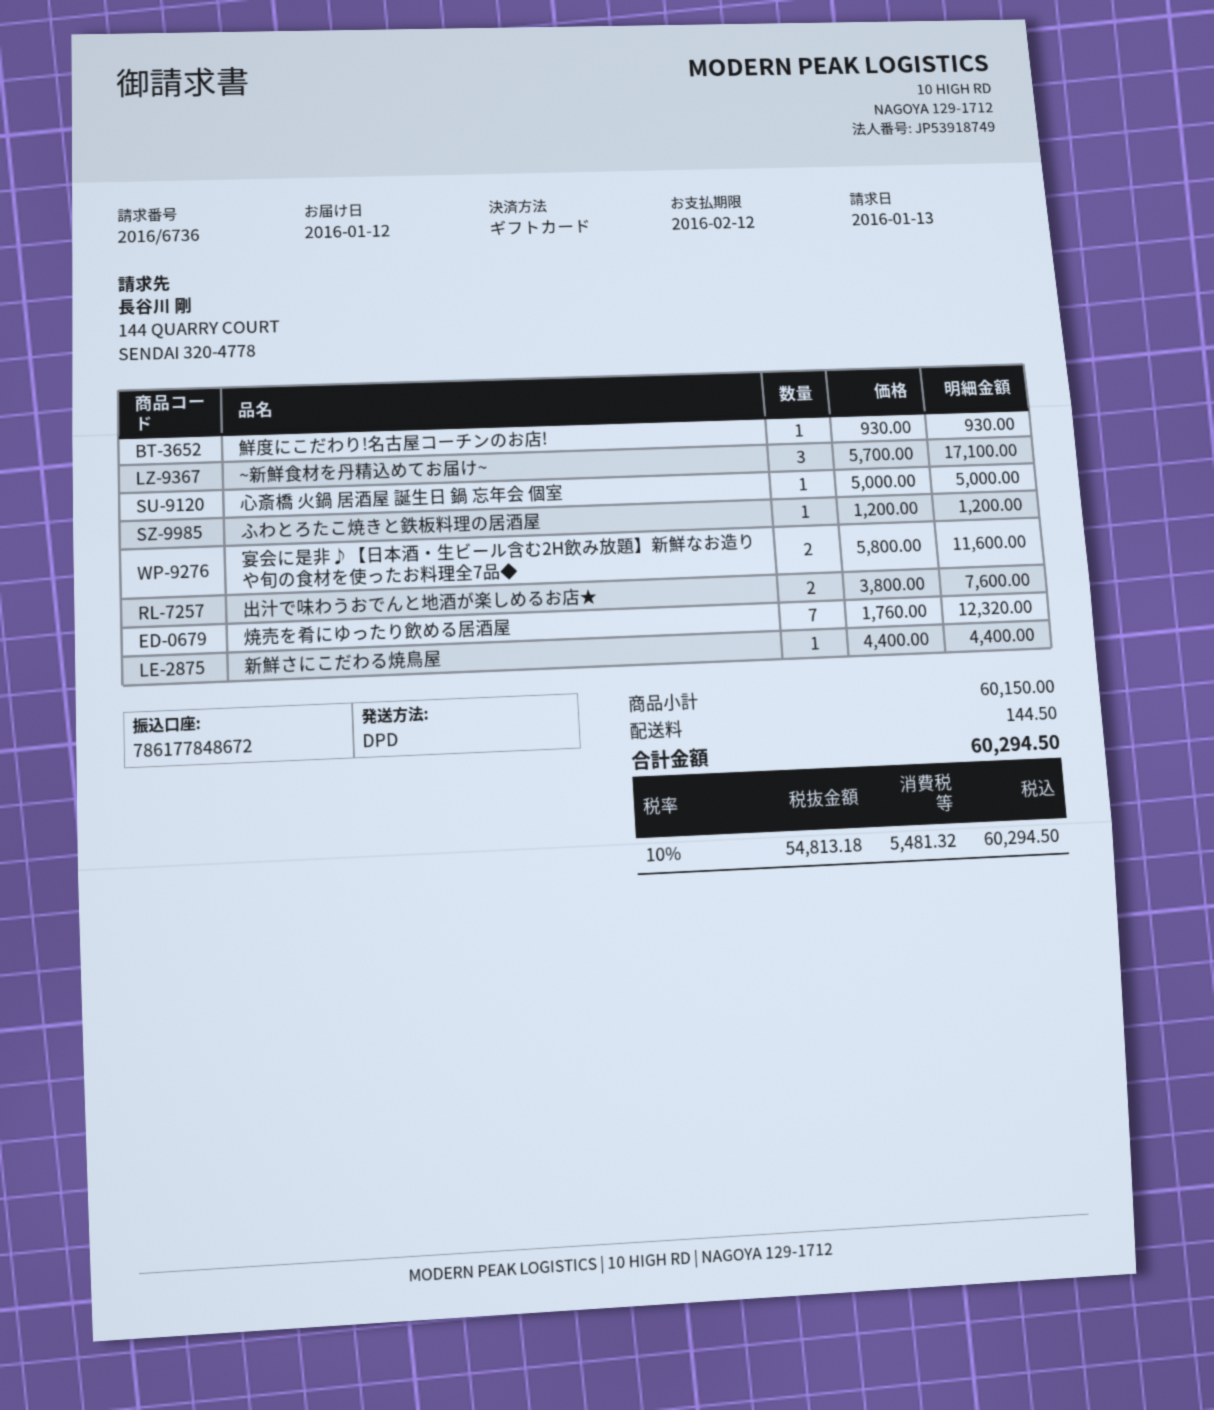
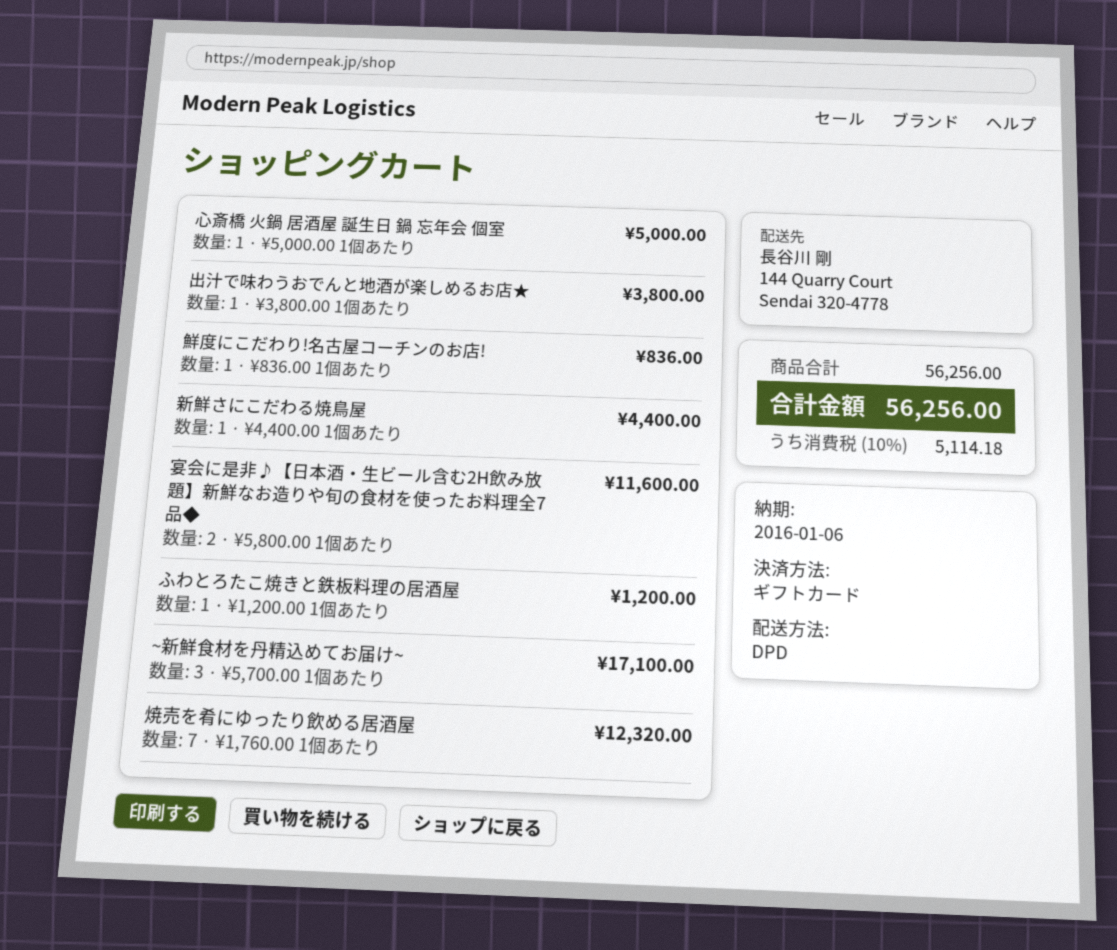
delivery date: 2016-01-12 -> 2016-01-06
鮮度にこだわり!名古屋コーチンのお店!: 1 x 930.00 = 930.00 -> 1 x 836.00 = 836.00
出汁で味わうおでんと地酒が楽しめるお店★: 2 x 3800.00 = 7600.00 -> 1 x 3800.00 = 3800.00
subtotal: 60150.00 -> 56256.00
shipping: 144.50 -> none
tax: 10% = 5481.32 -> 10% = 5114.18
total: 60294.50 -> 56256.00

